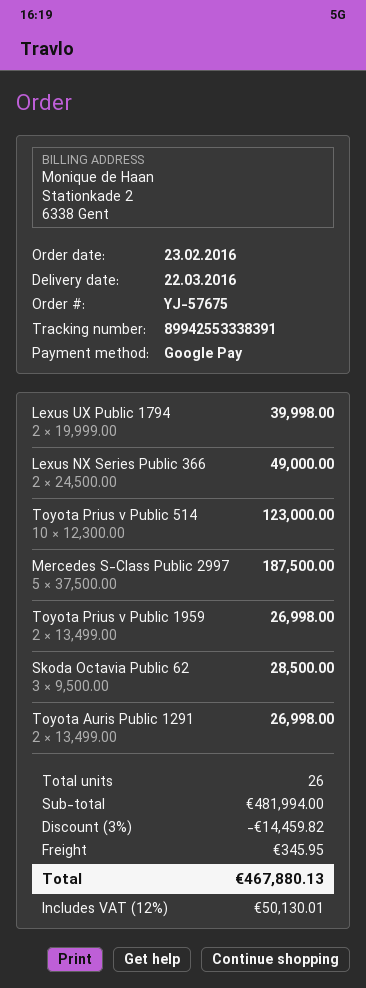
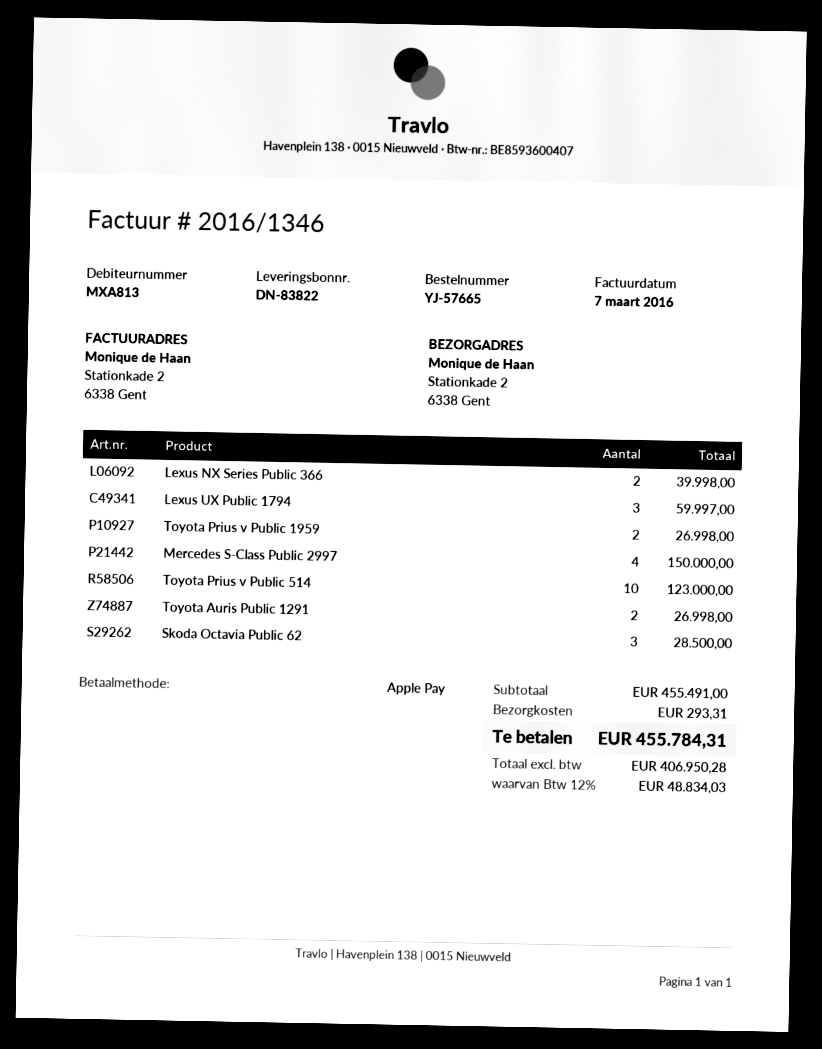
order number: YJ-57675 -> YJ-57665
payment method: Google Pay -> Apple Pay
Lexus UX Public 1794: 2 for 39998.00 -> 3 for 59997.00
Lexus NX Series Public 366: 2 for 49000.00 -> 2 for 39998.00
Mercedes S-Class Public 2997: 5 for 187500.00 -> 4 for 150000.00
subtotal: 481994.00 -> 455491.00
discount: 3% = 14459.82 -> none
shipping: 345.95 -> 293.31
tax: 12% = 50130.01 -> 12% = 48834.03
total: 467880.13 -> 455784.31

